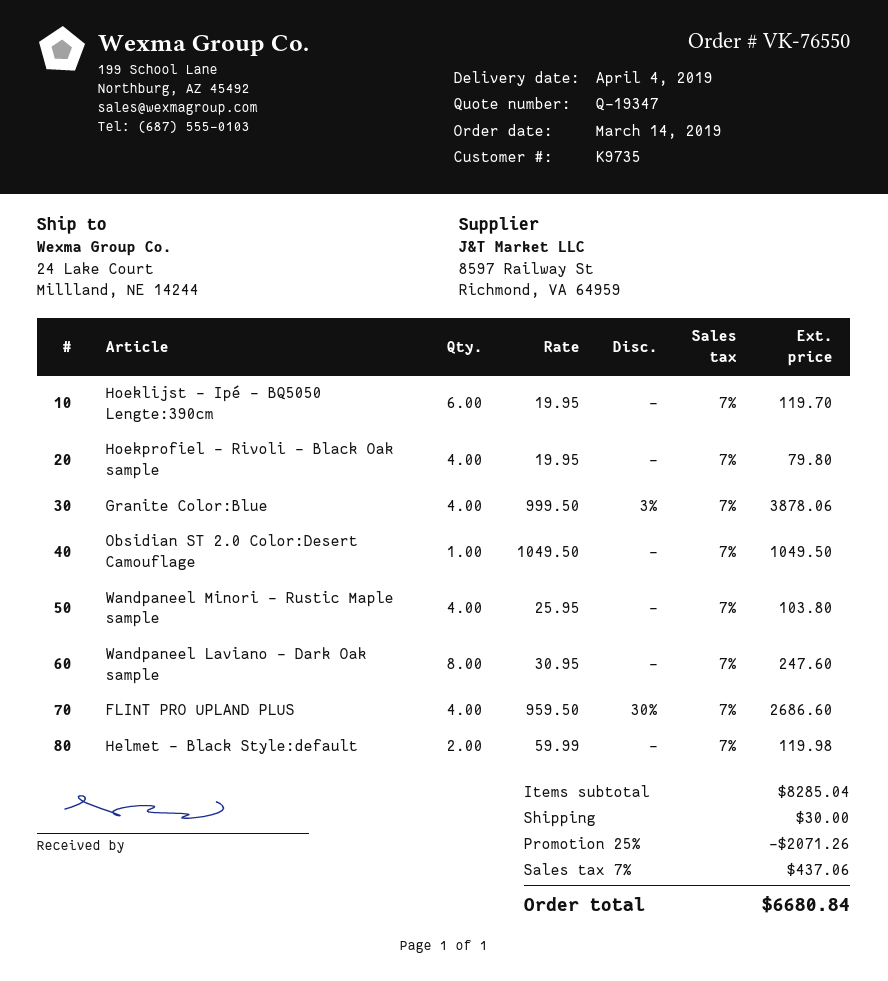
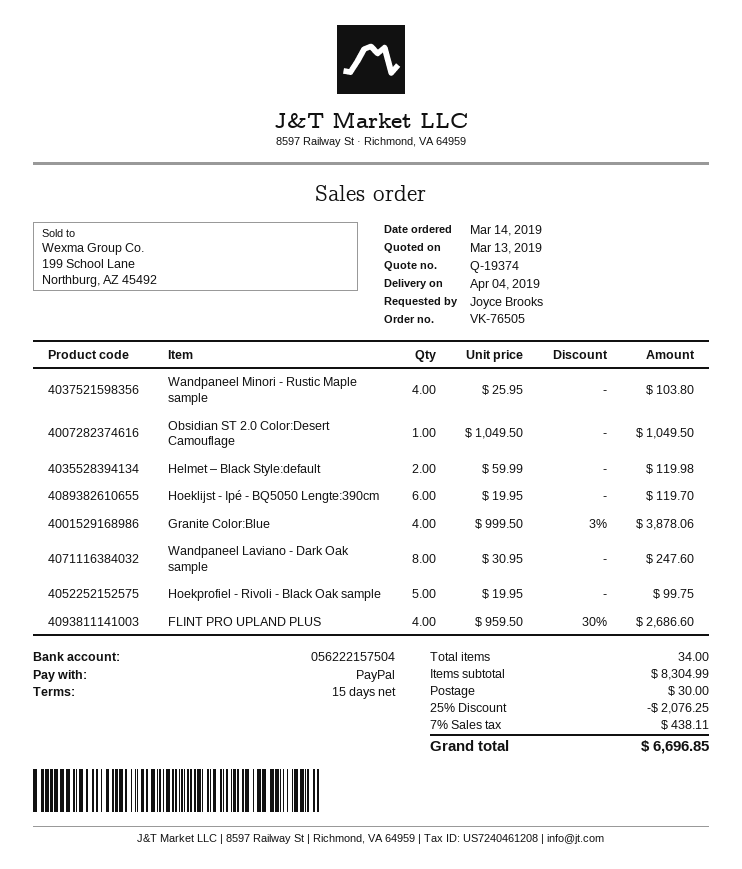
quote number: Q-19347 -> Q-19374
order number: VK-76550 -> VK-76505
Hoekprofiel - Rivoli - Black Oak sample: 4 x 19.95 = 79.80 -> 5 x 19.95 = 99.75
subtotal: 8285.04 -> 8304.99
discount: 25% = 2071.26 -> 25% = 2076.25
tax: 7% = 437.06 -> 7% = 438.11
total: 6680.84 -> 6696.85

